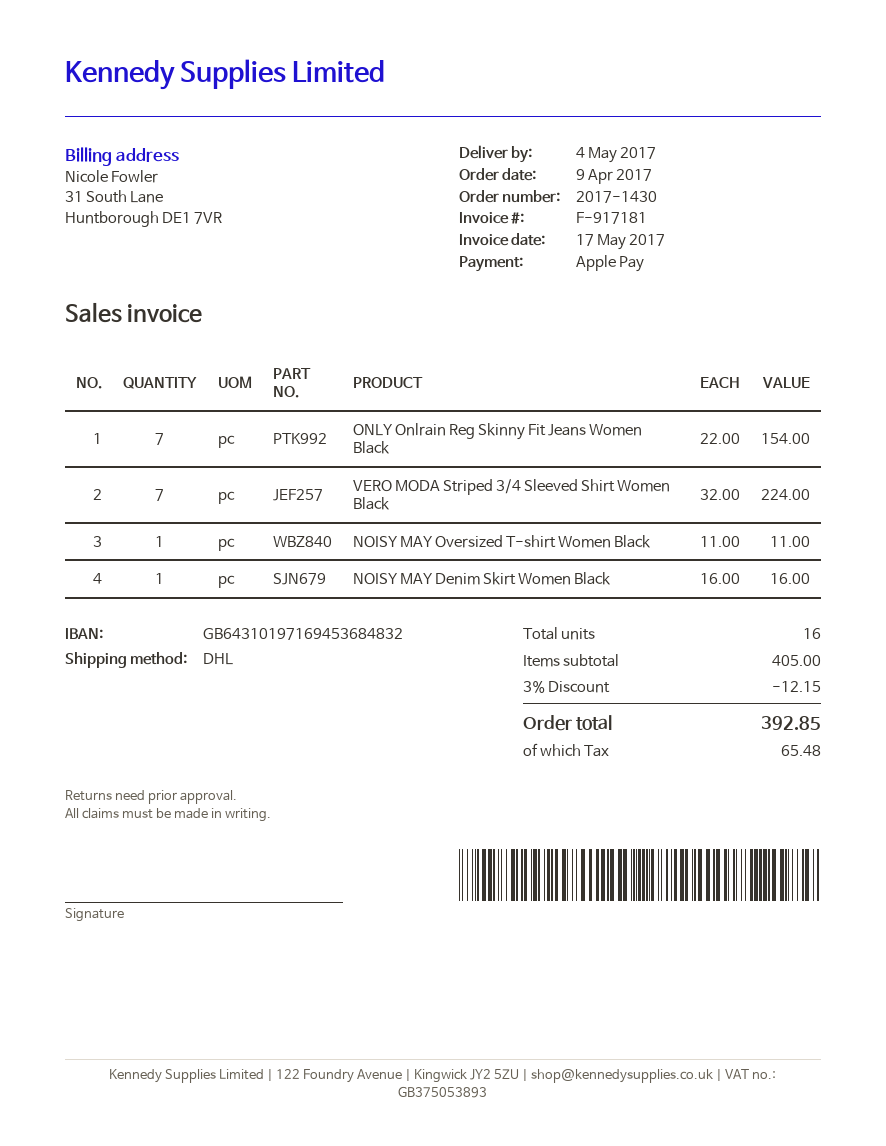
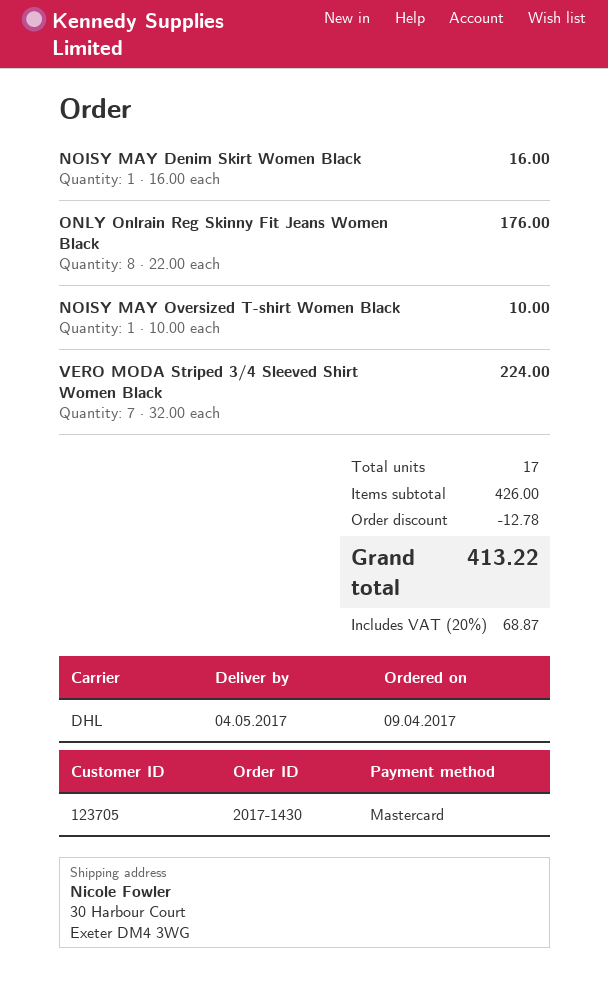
payment method: Apple Pay -> Mastercard
ONLY Onlrain Reg Skinny Fit Jeans Women Black: 7 x 22.00 = 154.00 -> 8 x 22.00 = 176.00
NOISY MAY Oversized T-shirt Women Black: 1 x 11.00 = 11.00 -> 1 x 10.00 = 10.00
total quantity: 16 -> 17
subtotal: 405.00 -> 426.00
discount: 12.15 -> 12.78
tax: 65.48 -> 68.87
total: 392.85 -> 413.22

